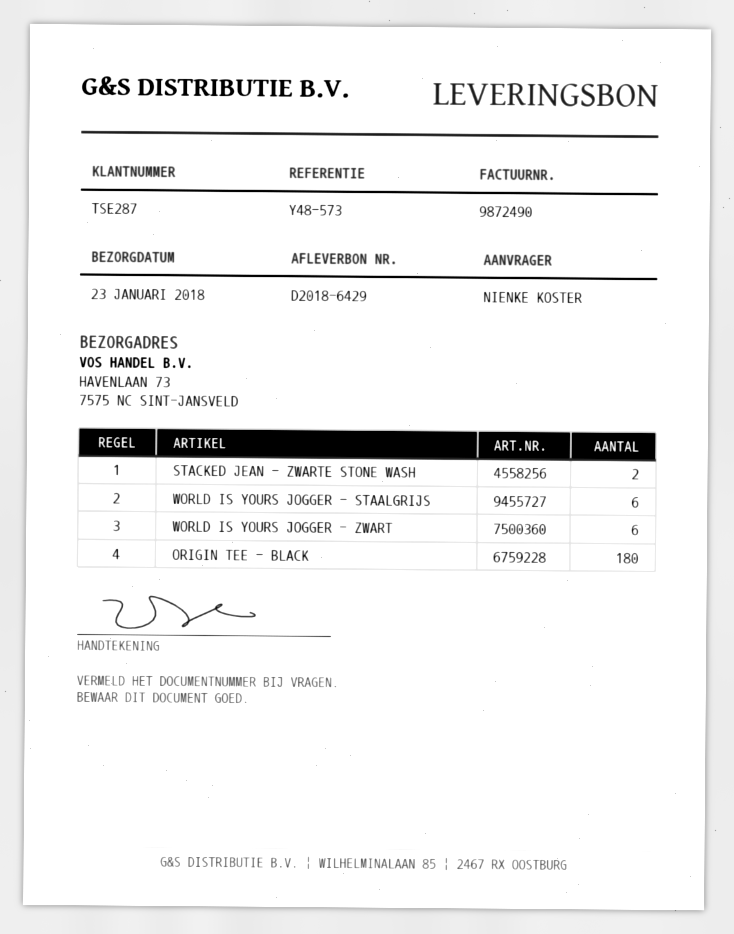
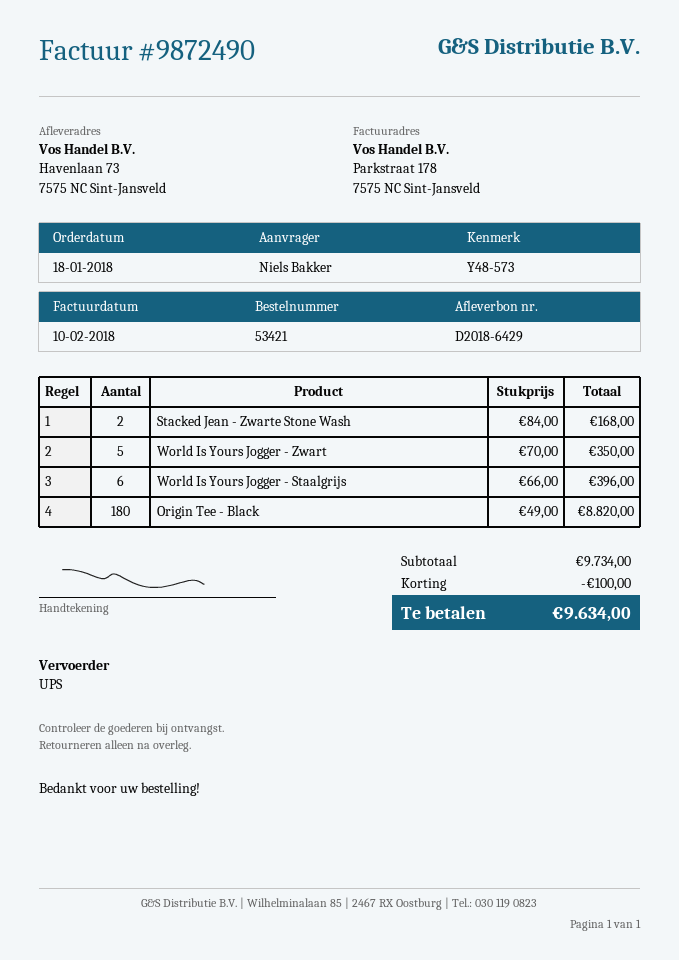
ordered by: NIENKE KOSTER -> Niels Bakker
WORLD IS YOURS JOGGER - ZWART: 6 -> 5

